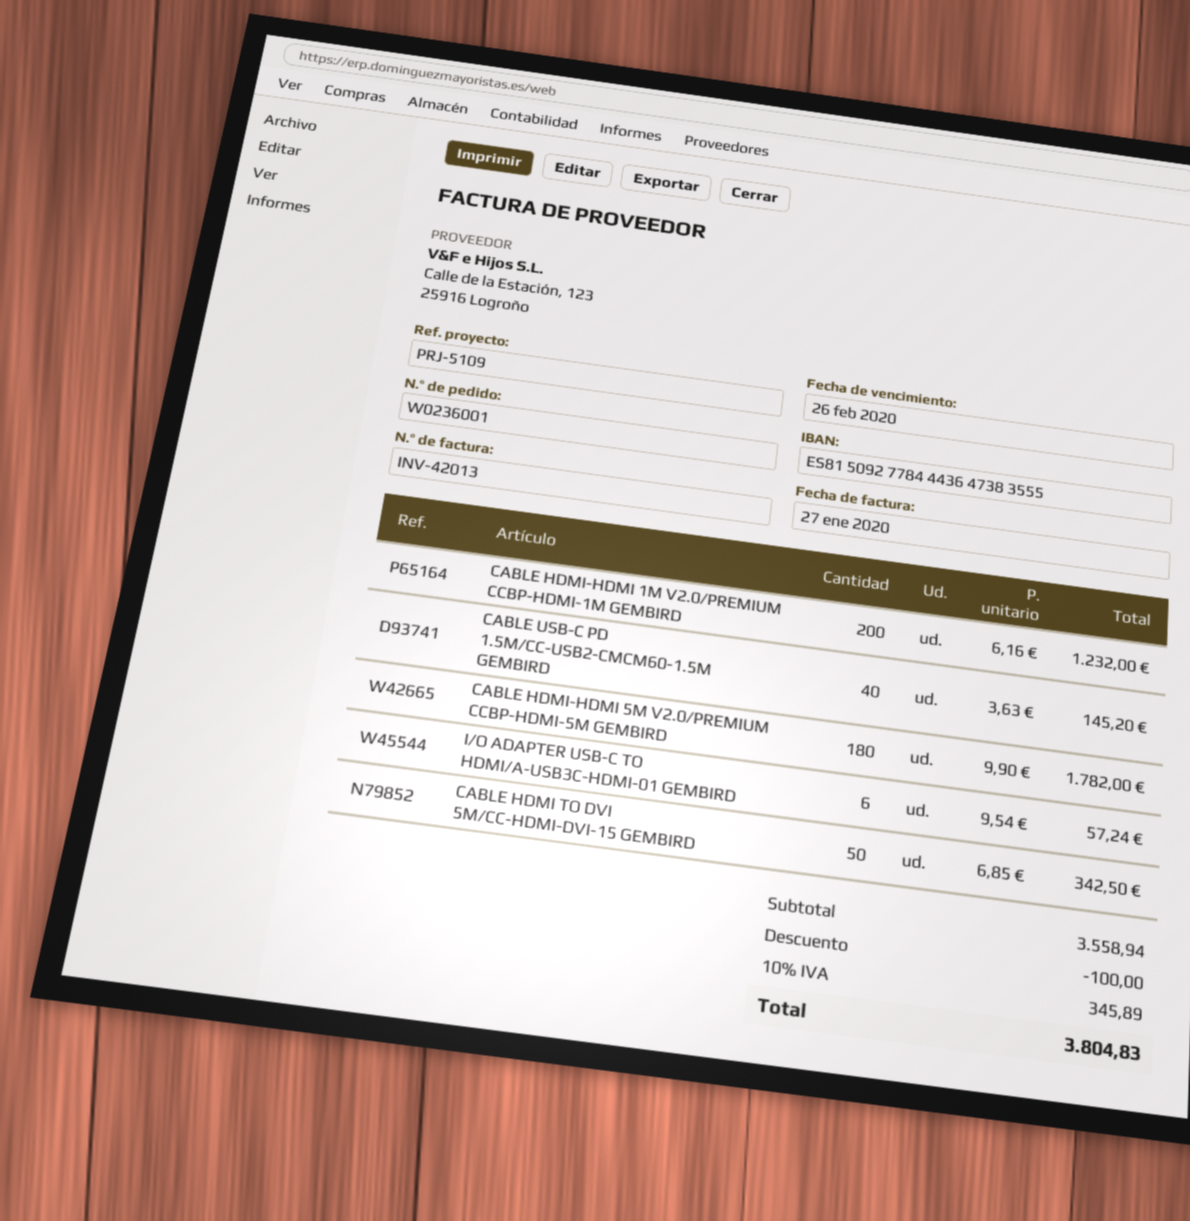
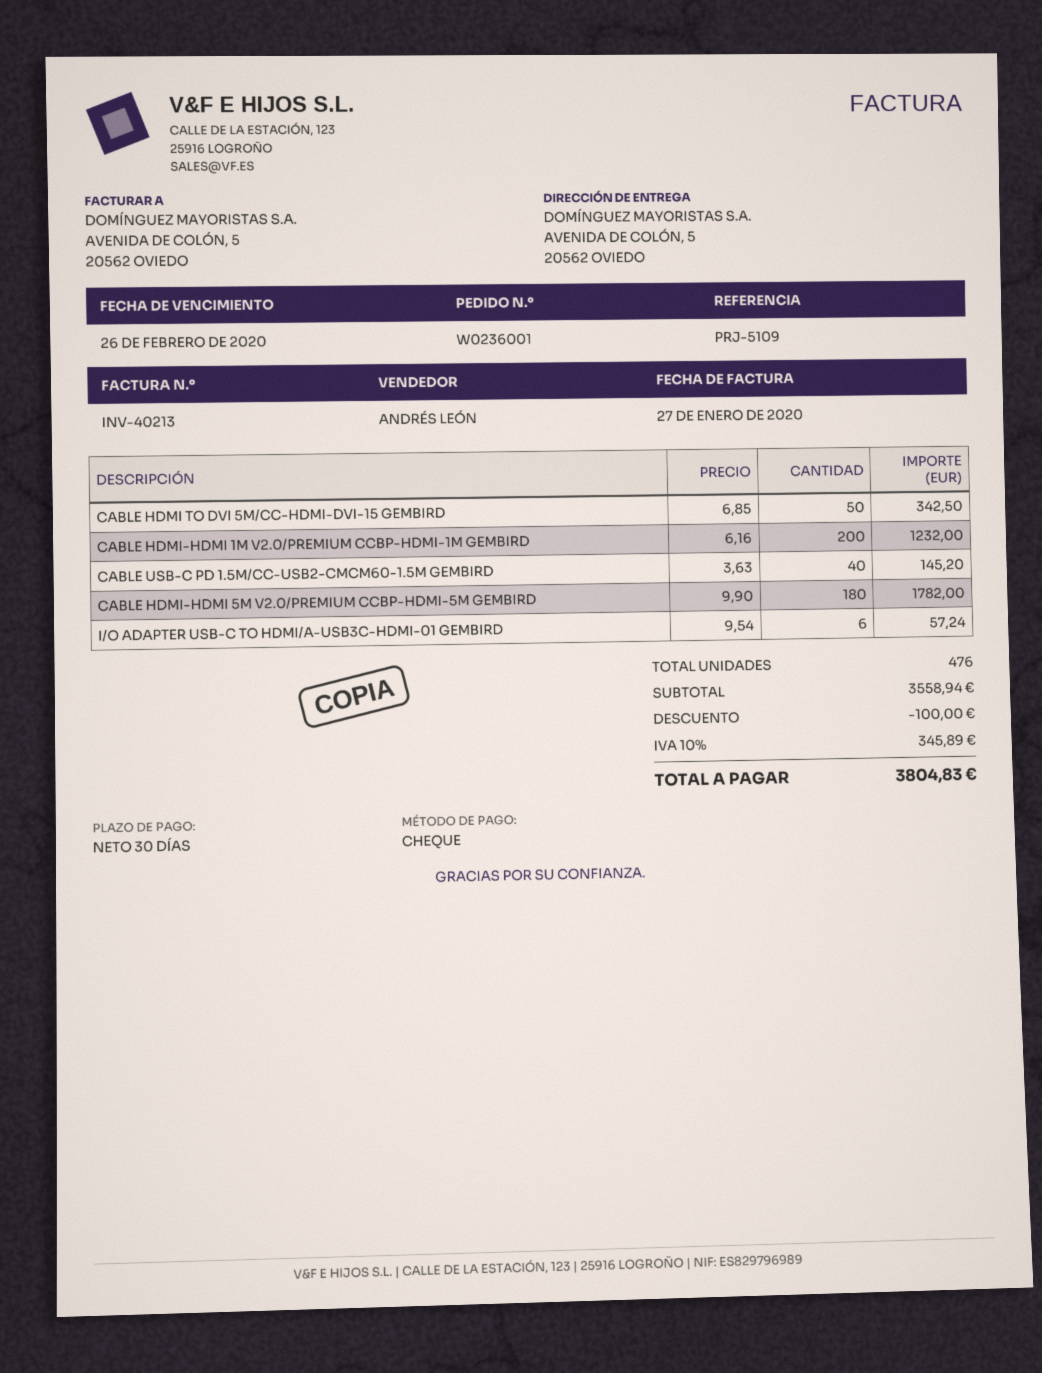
invoice number: INV-42013 -> INV-40213

